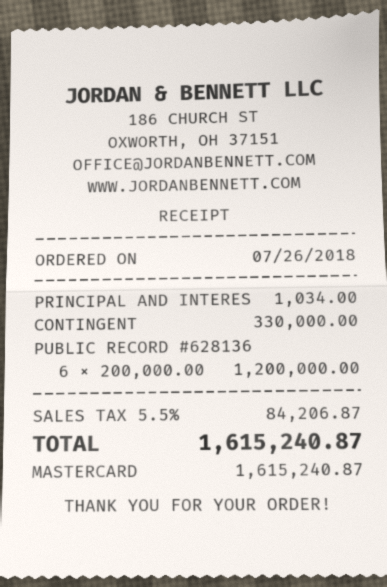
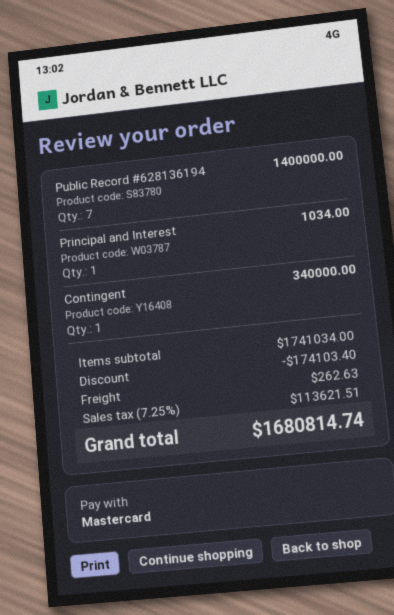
CONTINGENT: 1 for 330000.00 -> 1 for 340000.00
PUBLIC RECORD #628136: 6 for 1200000.00 -> 7 for 1400000.00
discount: none -> 174103.40
shipping: none -> 262.63
tax: 5.5% = 84206.87 -> 7.25% = 113621.51
total: 1615240.87 -> 1680814.74

